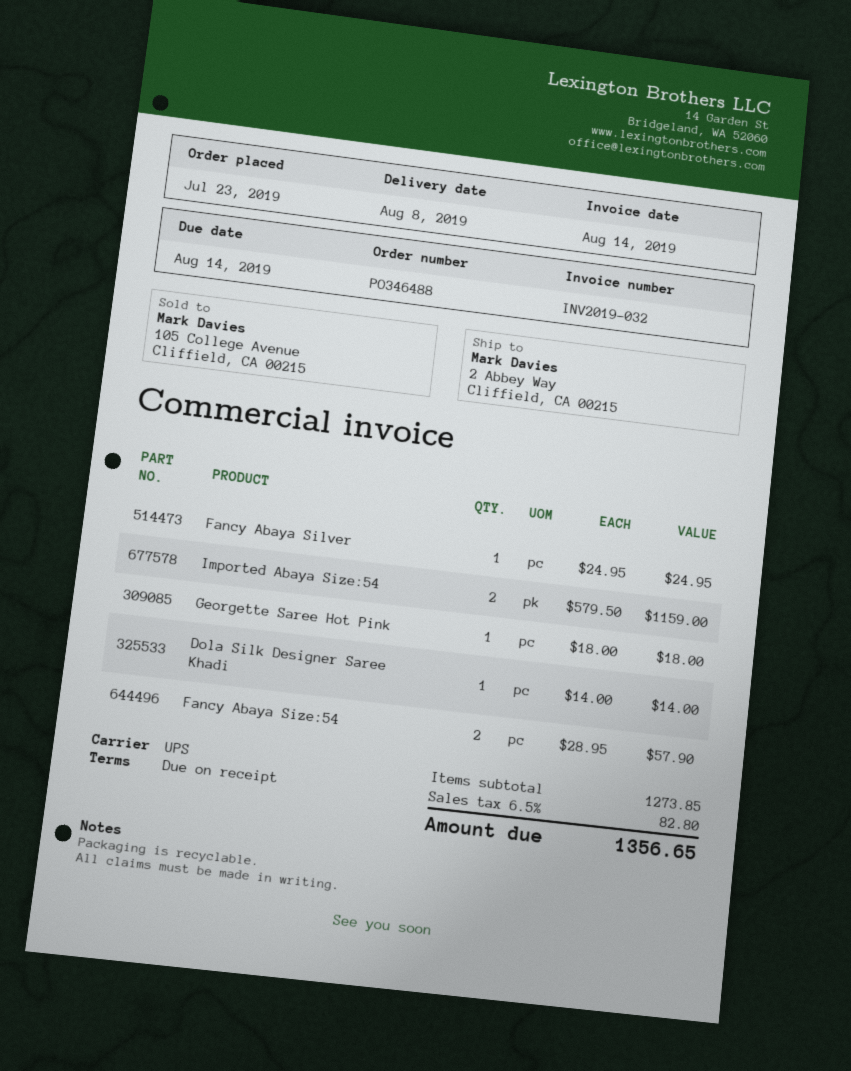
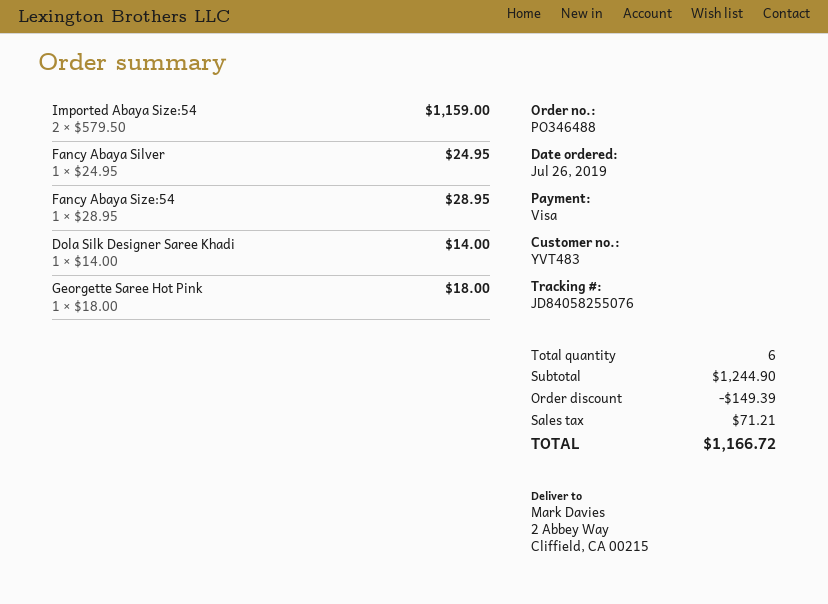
order date: 2019-07-23 -> 2019-07-26
Fancy Abaya Size:54: 2 x 28.95 = 57.90 -> 1 x 28.95 = 28.95
subtotal: 1273.85 -> 1244.90
discount: none -> 149.39
tax: 82.80 -> 71.21
total: 1356.65 -> 1166.72

